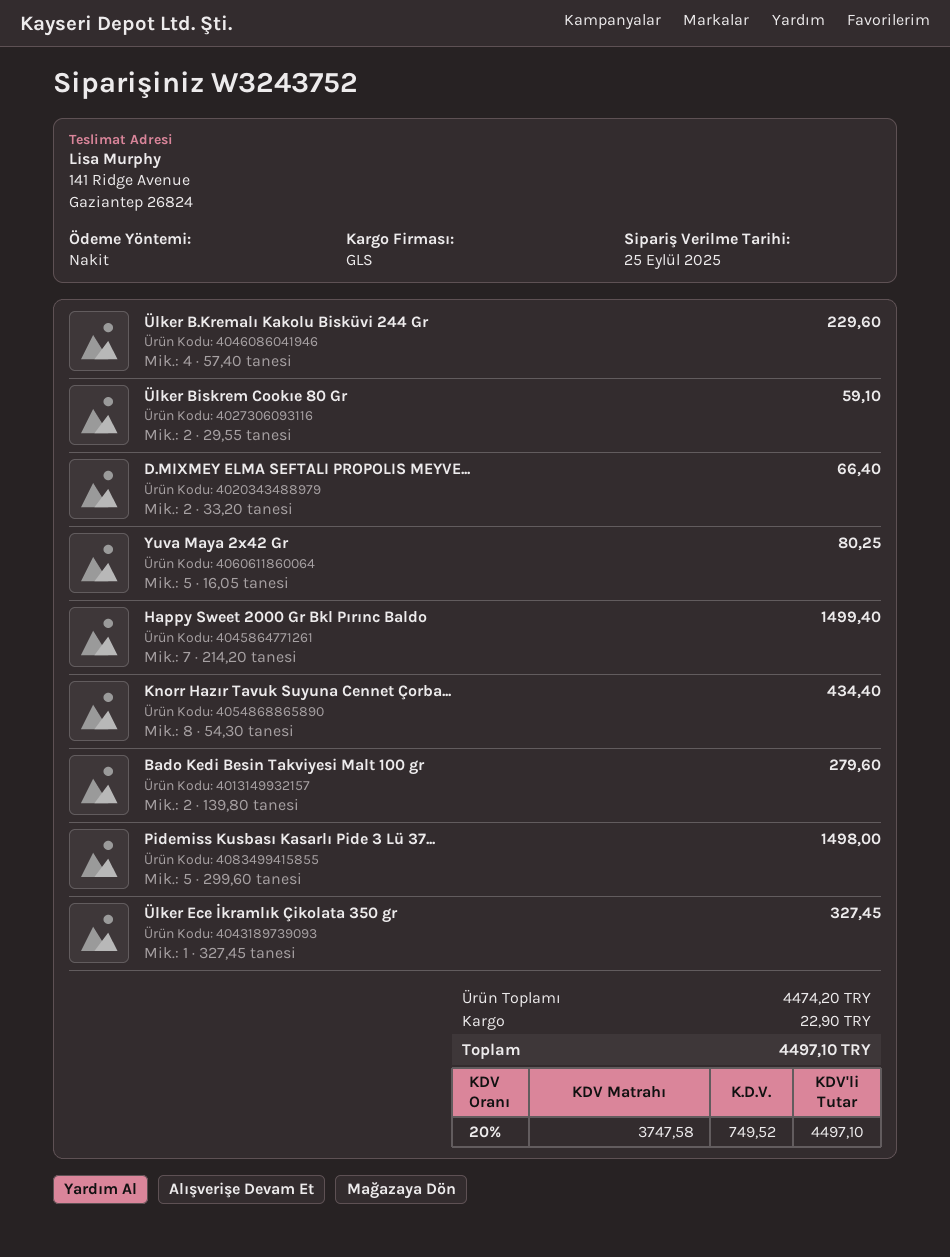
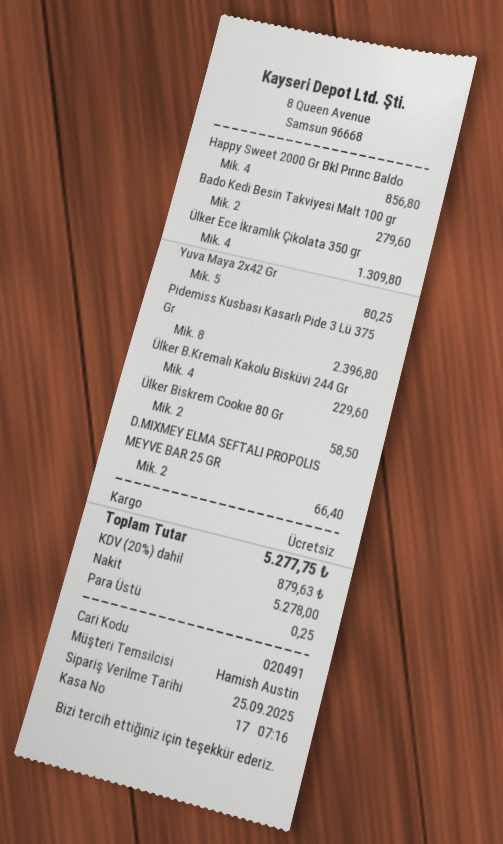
Ülker Biskrem Cookıe 80 Gr: 2 for 59.10 -> 2 for 58.50
Happy Sweet 2000 Gr Bkl Pırınc Baldo: 7 for 1499.40 -> 4 for 856.80
Knorr Hazır Tavuk Suyuna Cennet Çorba...: 8 for 434.40 -> none
Pidemiss Kusbası Kasarlı Pide 3 Lü 37...: 5 for 1498.00 -> 8 for 2396.80
Ülker Ece İkramlık Çikolata 350 gr: 1 for 327.45 -> 4 for 1309.80
shipping: 22.90 -> 0.00
tax: 20% = 749.52 -> 20% = 879.63
total: 4497.10 -> 5277.75

